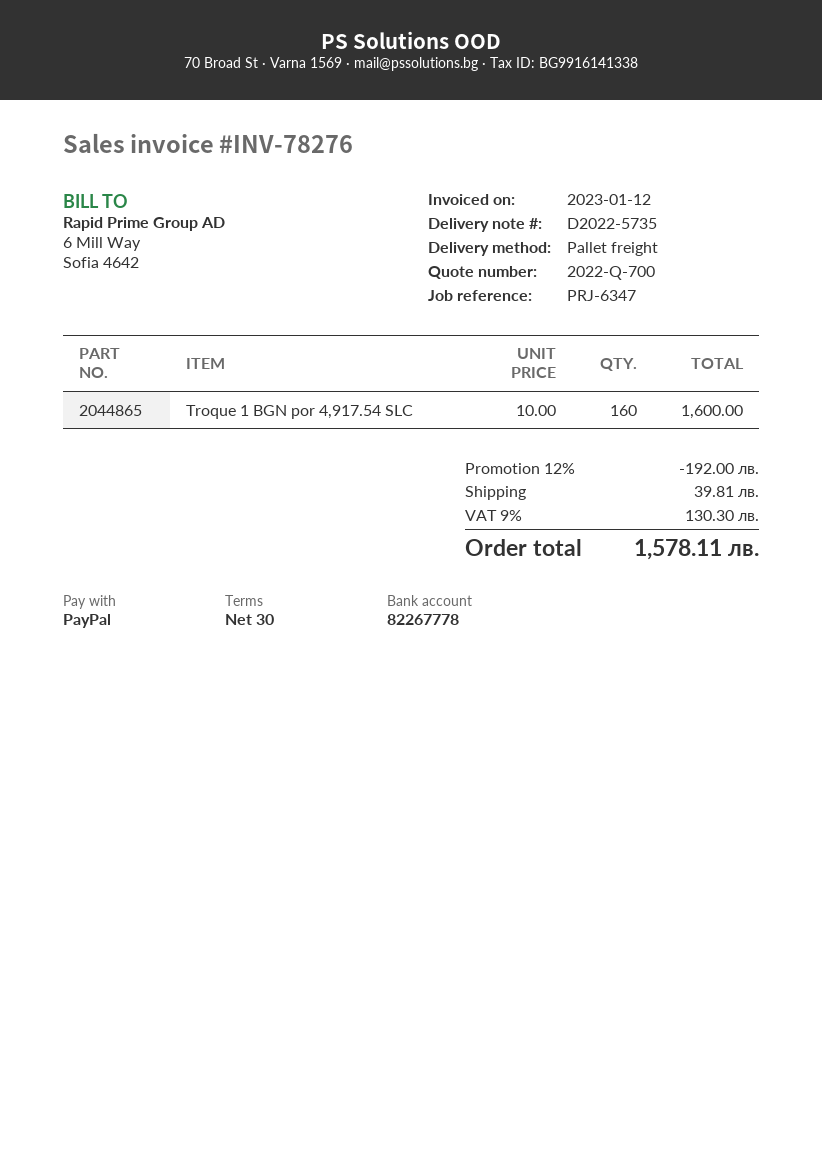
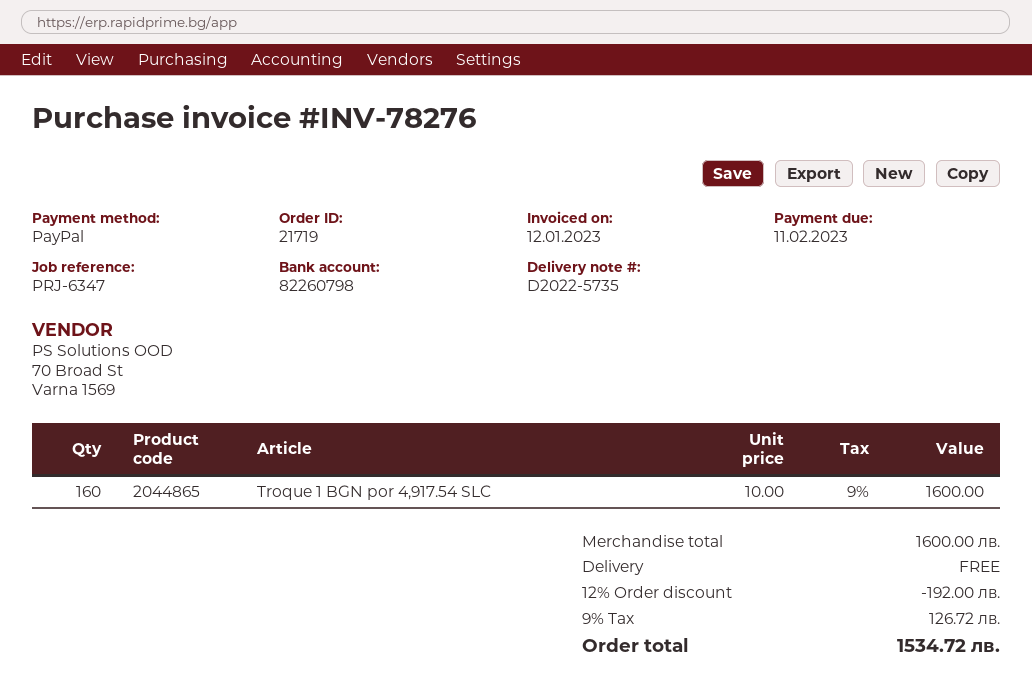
bank account: 82267778 -> 82260798
shipping: 39.81 -> 0.00
tax: 9% = 130.30 -> 9% = 126.72
total: 1578.11 -> 1534.72

